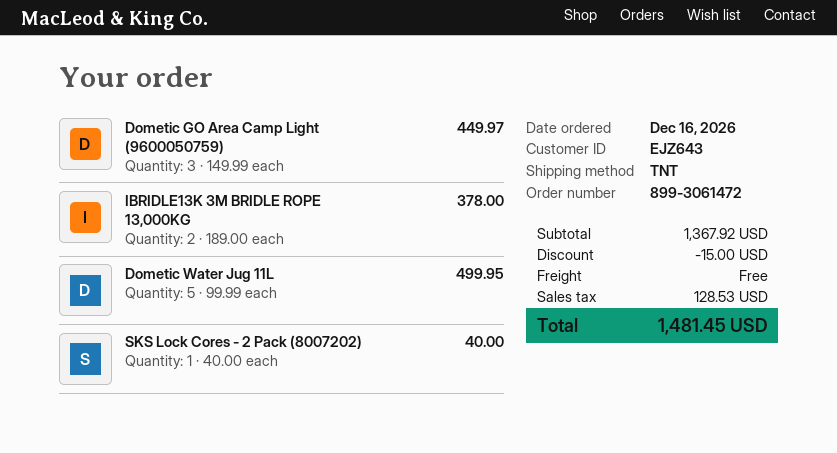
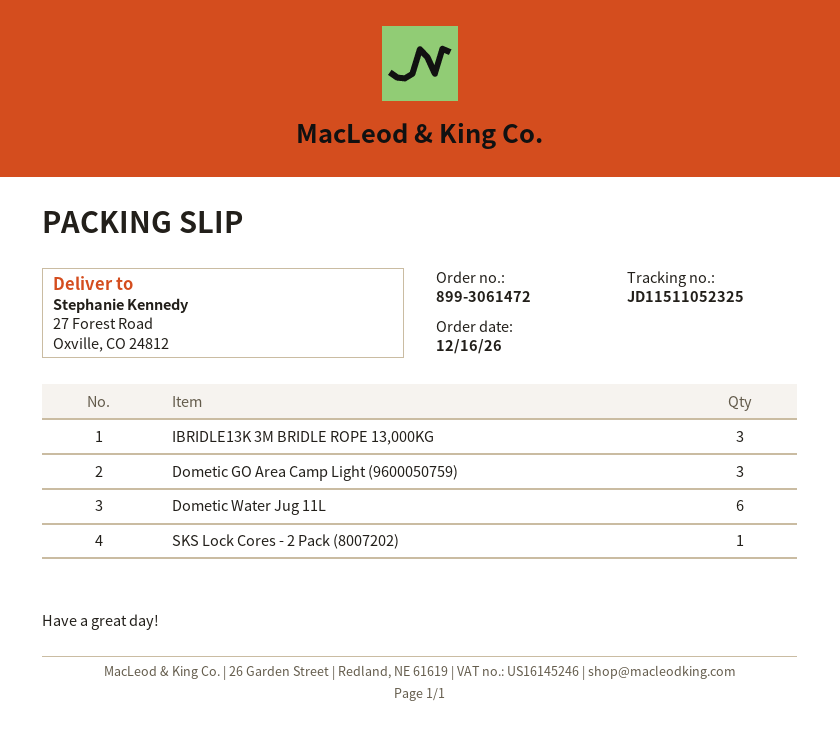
IBRIDLE13K 3M BRIDLE ROPE 13,000KG: 2 -> 3
Dometic Water Jug 11L: 5 -> 6

